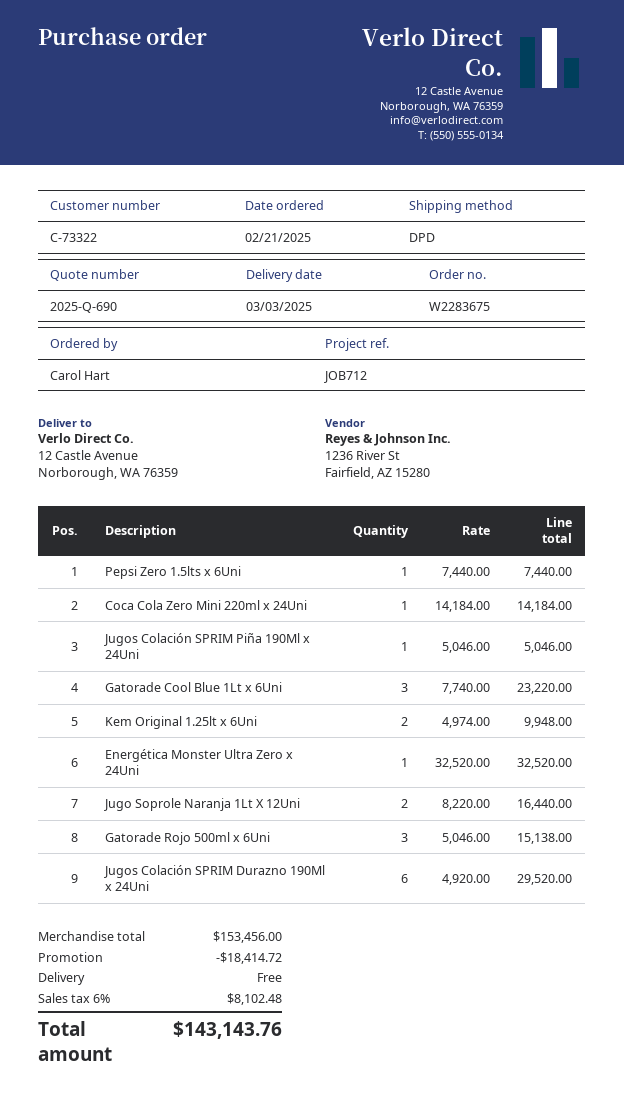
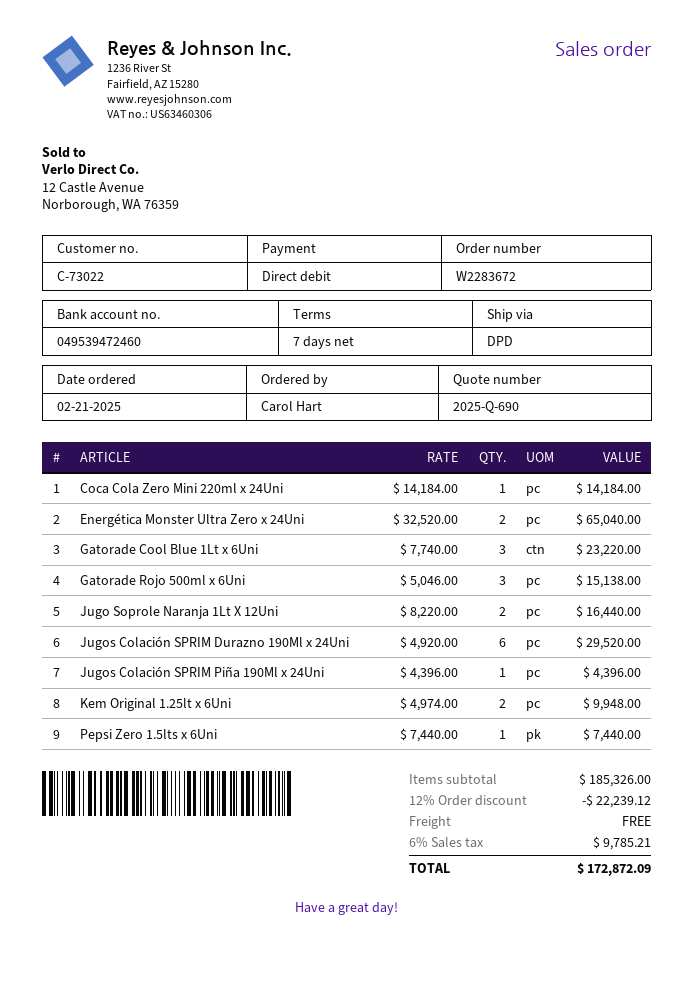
order number: W2283675 -> W2283672
customer number: C-73322 -> C-73022
Jugos Colación SPRIM Piña 190Ml x 24Uni: 1 x 5046.00 = 5046.00 -> 1 x 4396.00 = 4396.00
Energética Monster Ultra Zero x 24Uni: 1 x 32520.00 = 32520.00 -> 2 x 32520.00 = 65040.00
subtotal: 153456.00 -> 185326.00
discount: 18414.72 -> 22239.12
tax: 6% = 8102.48 -> 6% = 9785.21
total: 143143.76 -> 172872.09

